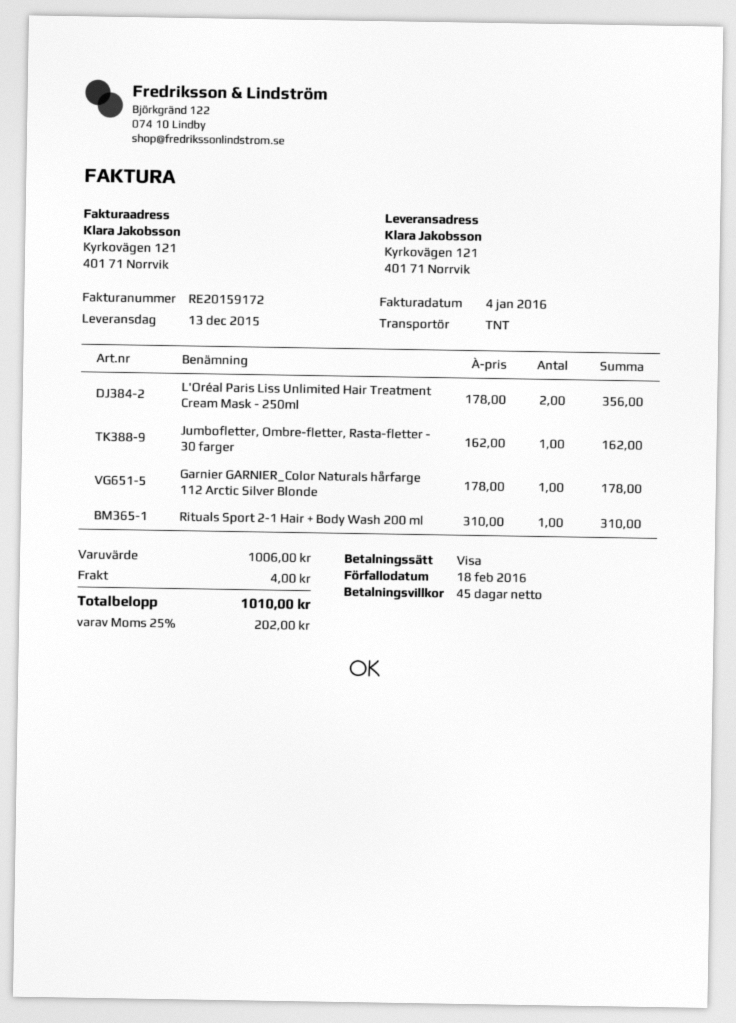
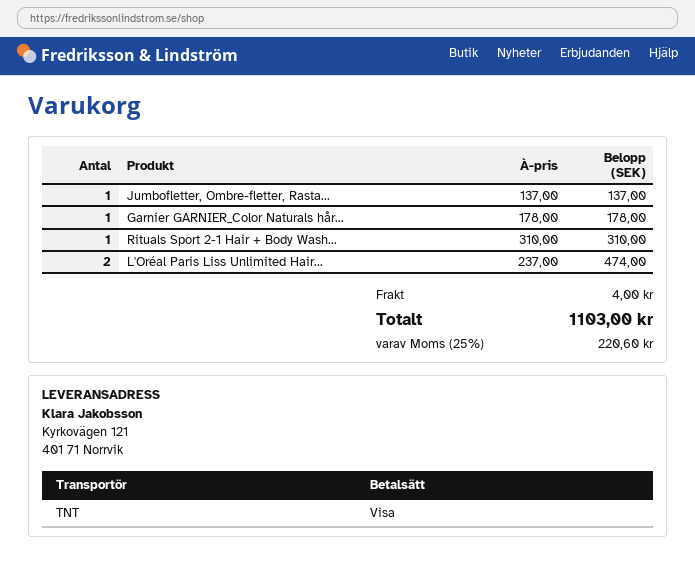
L'Oréal Paris Liss Unlimited Hair Treatment Cream Mask - 250ml: 2 x 178.00 = 356.00 -> 2 x 237.00 = 474.00
Jumbofletter, Ombre-fletter, Rasta-fletter - 30 farger: 1 x 162.00 = 162.00 -> 1 x 137.00 = 137.00
tax: 25% = 202.00 -> 25% = 220.60
total: 1010.00 -> 1103.00

